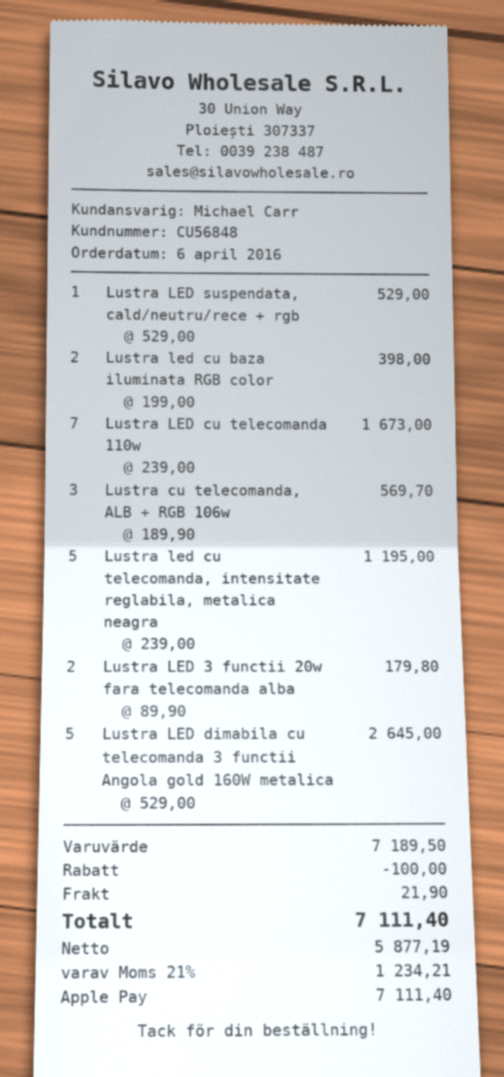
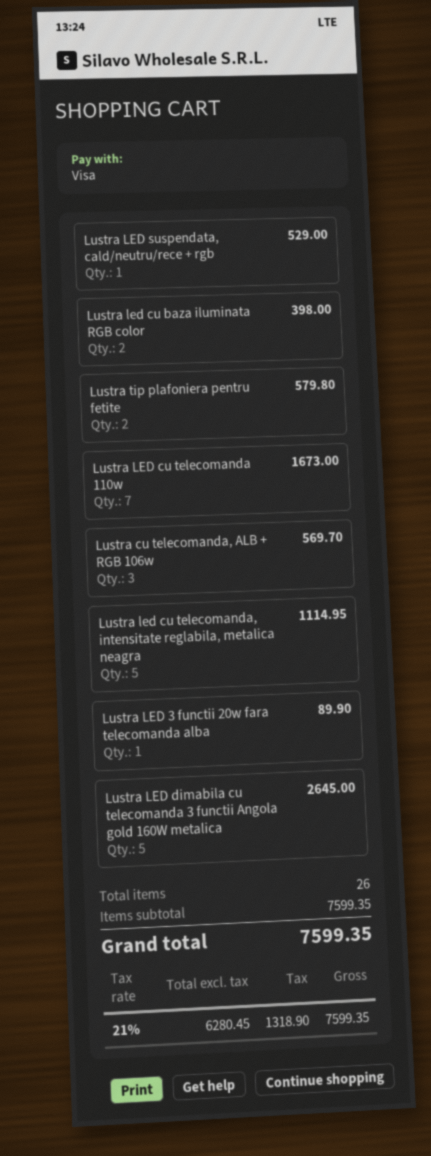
payment method: Apple Pay -> Visa
Lustra led cu telecomanda, intensitate reglabila, metalica neagra: 5 for 1195.00 -> 5 for 1114.95
Lustra LED 3 functii 20w fara telecomanda alba: 2 for 179.80 -> 1 for 89.90
Lustra tip plafoniera pentru fetite: none -> 2 for 579.80
subtotal: 7189.50 -> 7599.35
discount: 100.00 -> none
shipping: 21.90 -> none
net: 5877.19 -> 6280.45
tax: 21% = 1234.21 -> 21% = 1318.90
total: 7111.40 -> 7599.35

